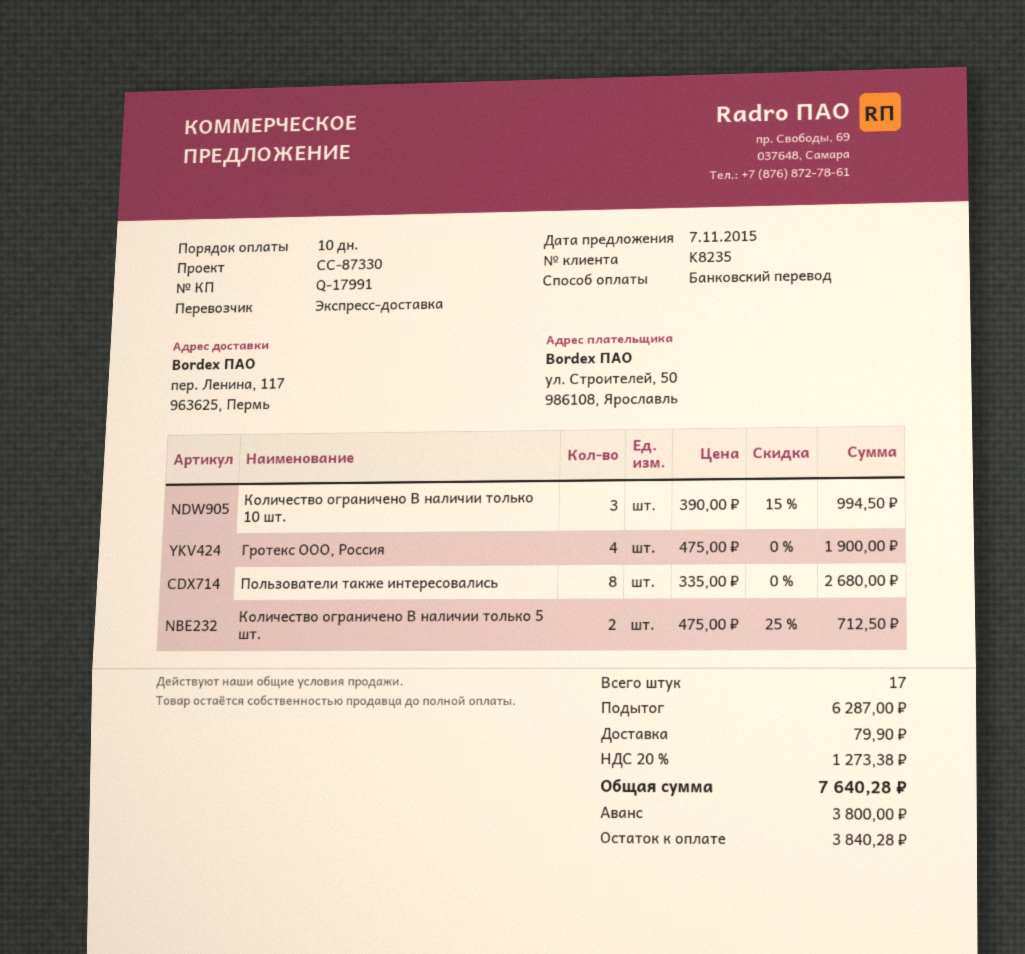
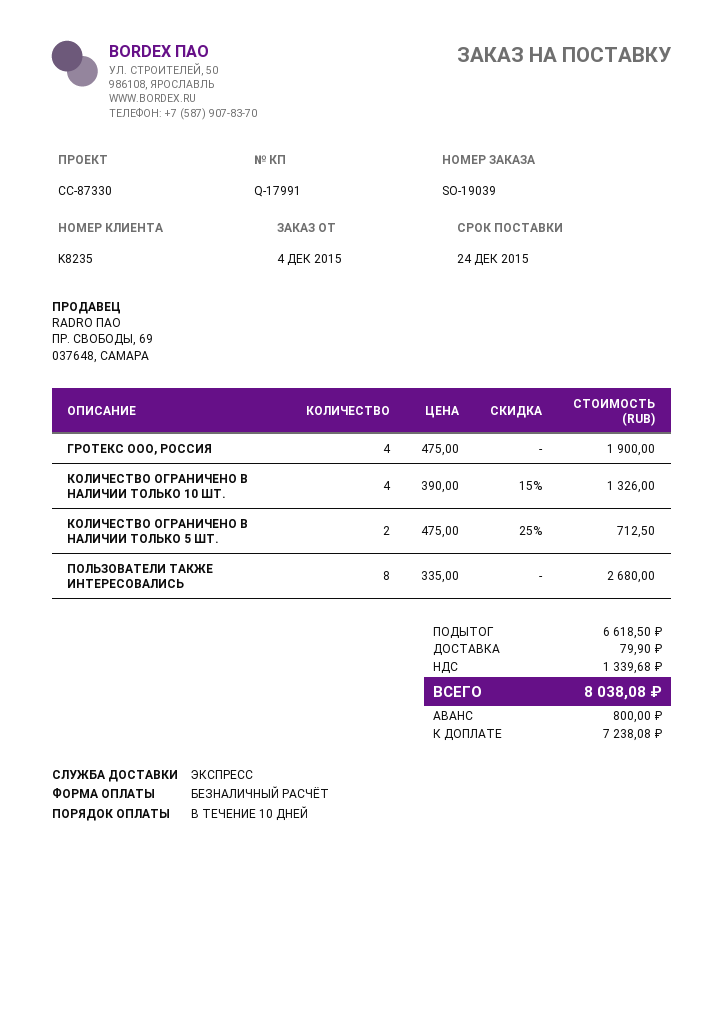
Количество ограничено В наличии только 10 шт.: 3 x 390.00 - 15% = 994.50 -> 4 x 390.00 - 15% = 1326.00
subtotal: 6287.00 -> 6618.50
tax: 1273.38 -> 1339.68
total: 7640.28 -> 8038.08
deposit: 3800.00 -> 800.00
balance: 3840.28 -> 7238.08

